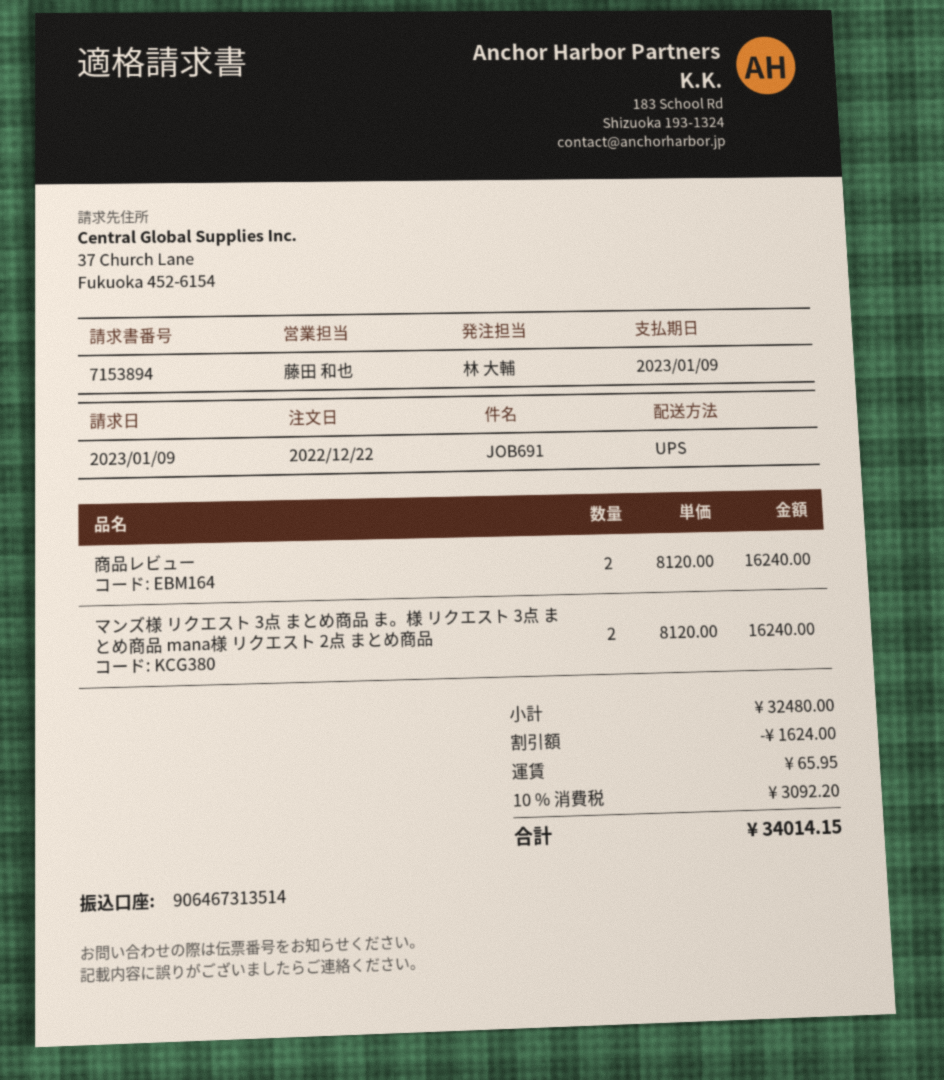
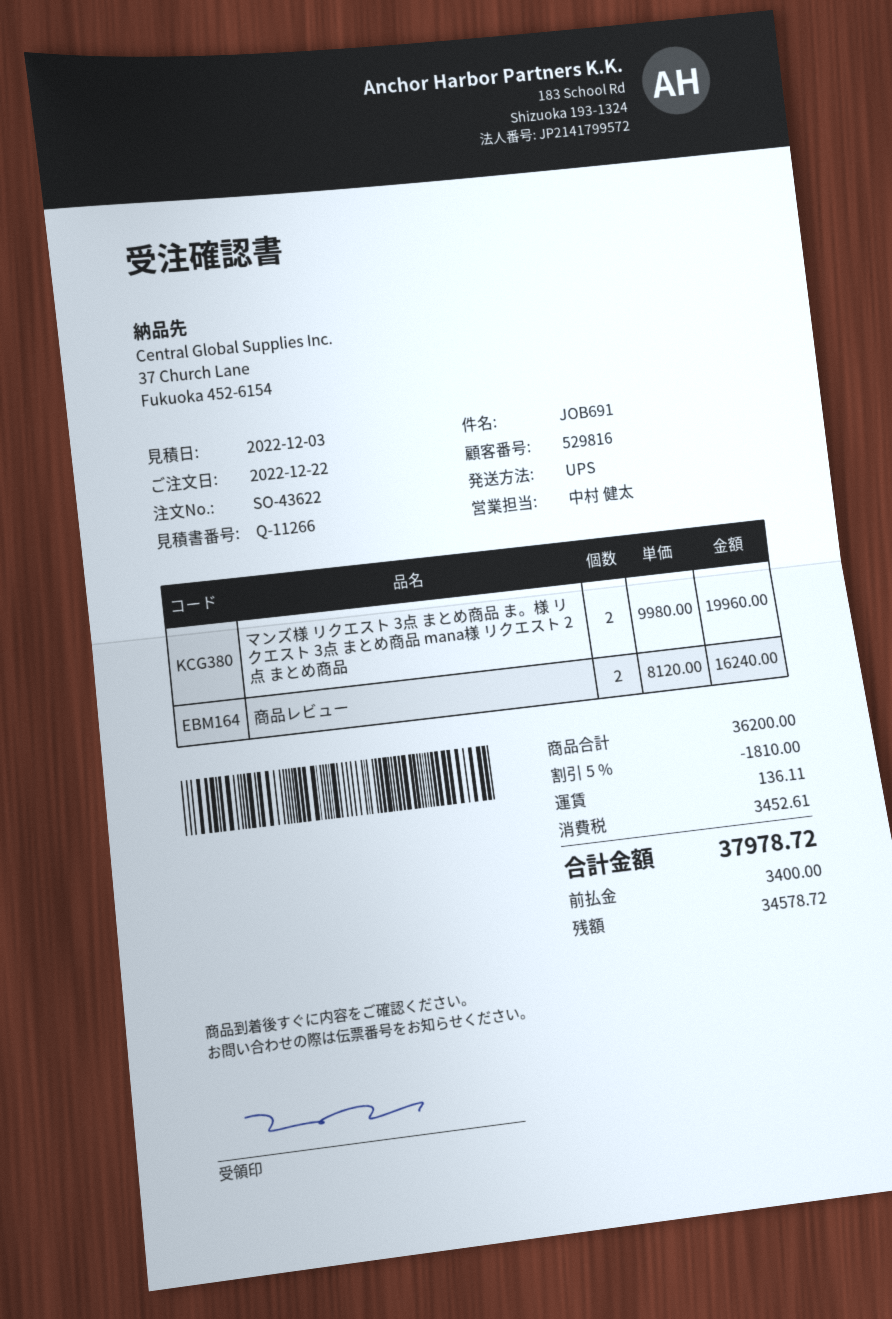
sales rep: 藤田 和也 -> 中村 健太
マンズ様 リクエスト 3点 まとめ商品 ま。様 リクエスト 3点 まとめ商品 mana様 リクエスト 2点 まとめ商品: 2 x 8120.00 = 16240.00 -> 2 x 9980.00 = 19960.00
subtotal: 32480.00 -> 36200.00
discount: 1624.00 -> 1810.00
shipping: 65.95 -> 136.11
tax: 3092.20 -> 3452.61
total: 34014.15 -> 37978.72

